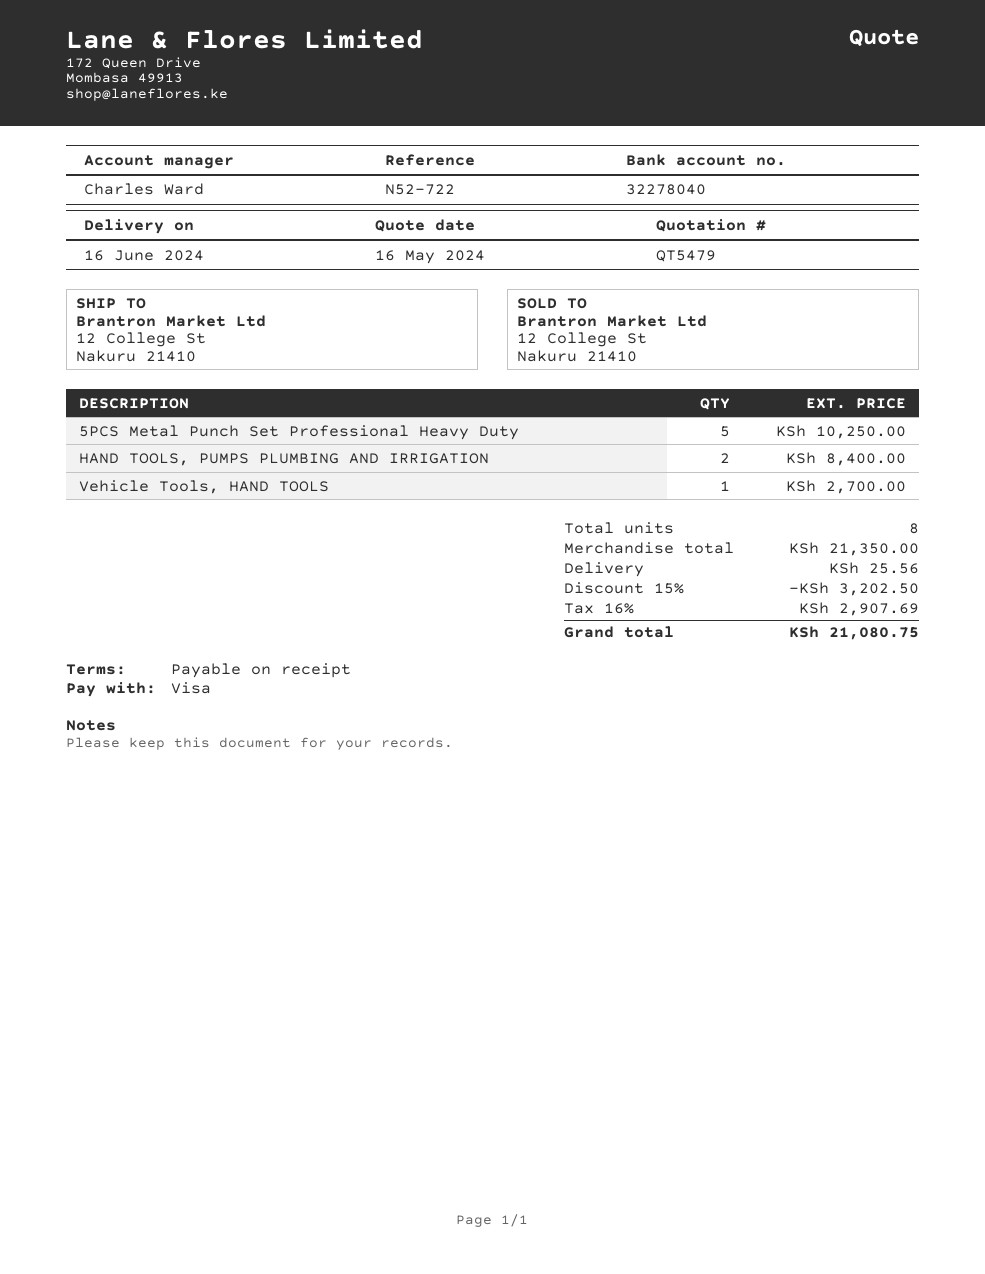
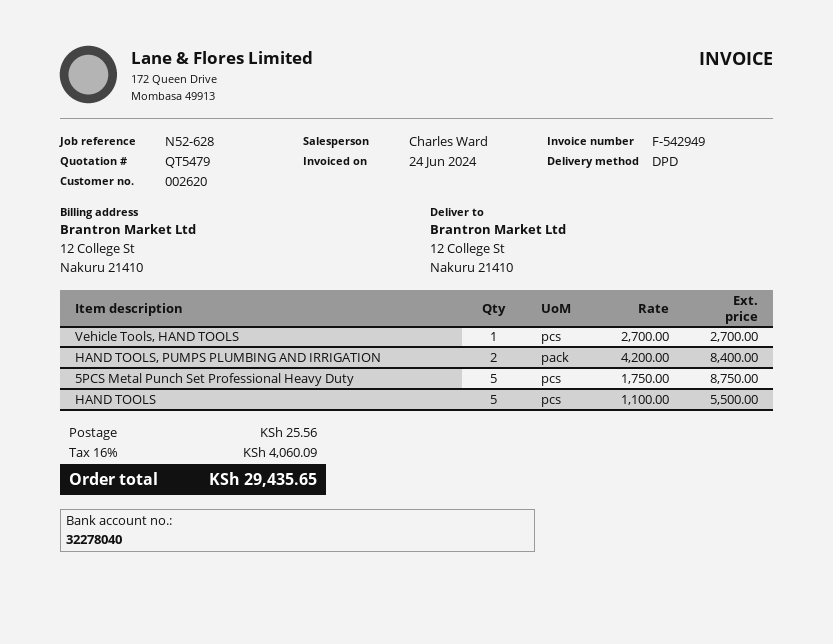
reference: N52-722 -> N52-628
5PCS Metal Punch Set Professional Heavy Duty: 5 for 10250.00 -> 5 for 8750.00
HAND TOOLS: none -> 5 for 5500.00
discount: 15% = 3202.50 -> none
tax: 16% = 2907.69 -> 16% = 4060.09
total: 21080.75 -> 29435.65

